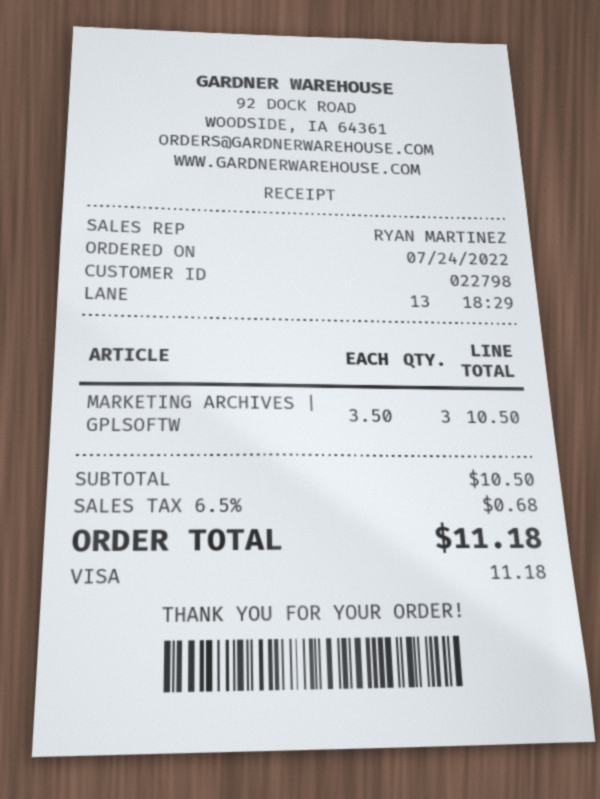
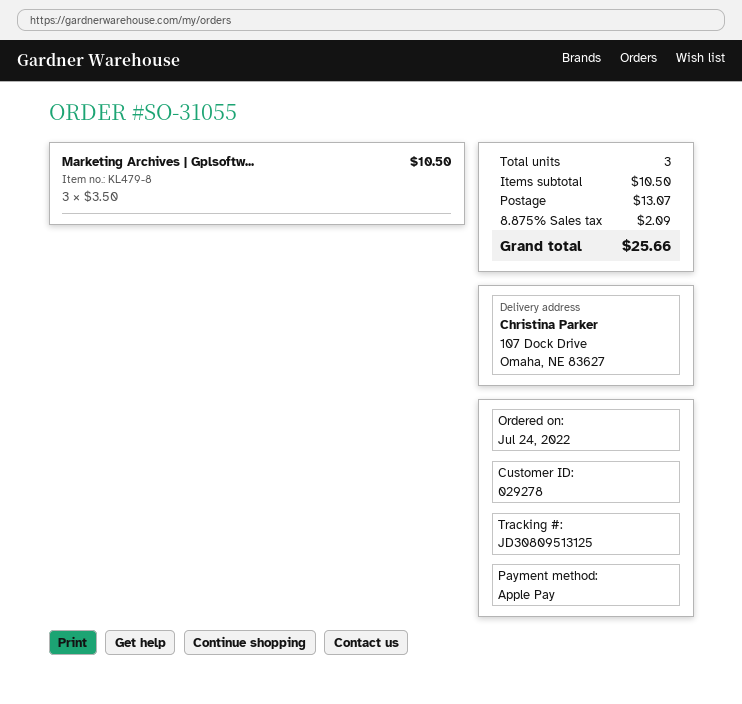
customer number: 022798 -> 029278
payment method: Visa -> Apple Pay
shipping: none -> 13.07
tax: 6.5% = 0.68 -> 8.875% = 2.09
total: 11.18 -> 25.66

